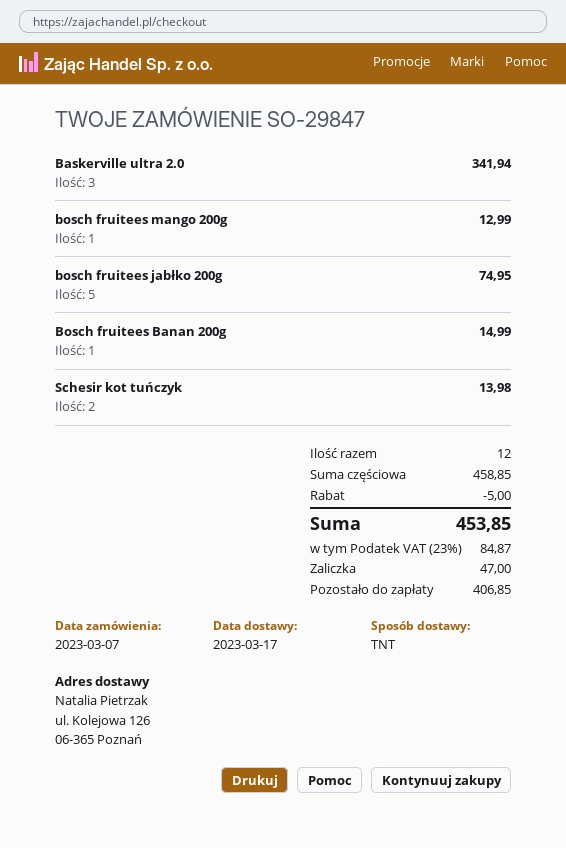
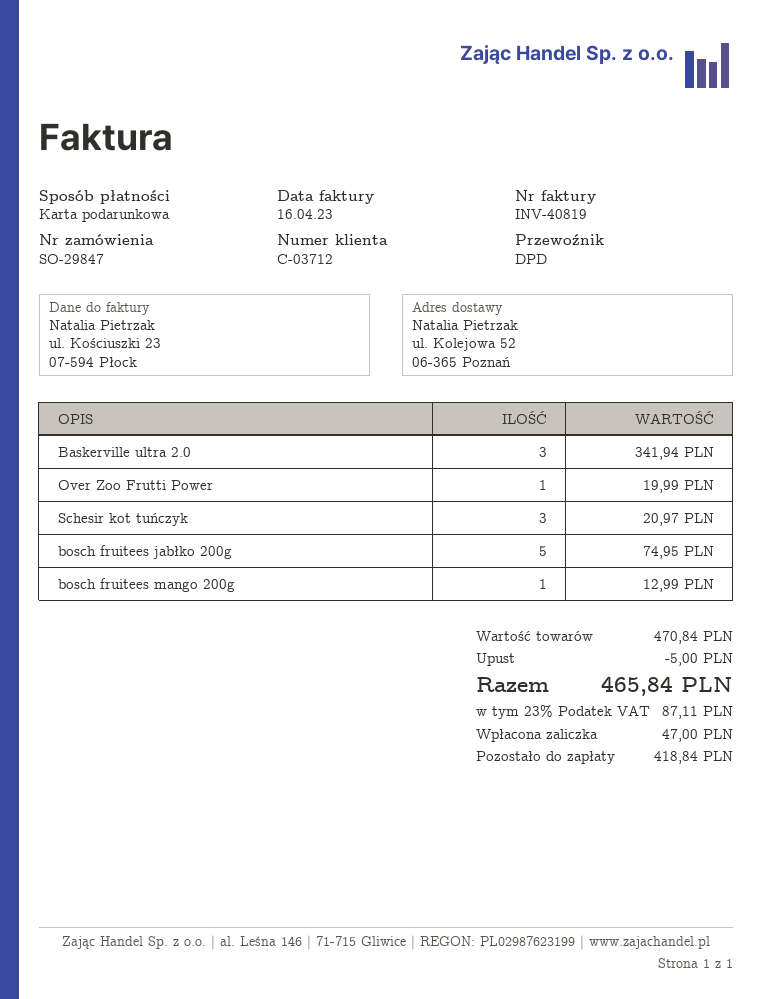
shipping method: TNT -> DPD
ship to: ul. Kolejowa 126, 06-365 Poznań -> ul. Kolejowa 52, 06-365 Poznań
Bosch fruitees Banan 200g: 1 for 14.99 -> none
Schesir kot tuńczyk: 2 for 13.98 -> 3 for 20.97
Over Zoo Frutti Power: none -> 1 for 19.99
subtotal: 458.85 -> 470.84
tax: 23% = 84.87 -> 23% = 87.11
total: 453.85 -> 465.84
balance: 406.85 -> 418.84

